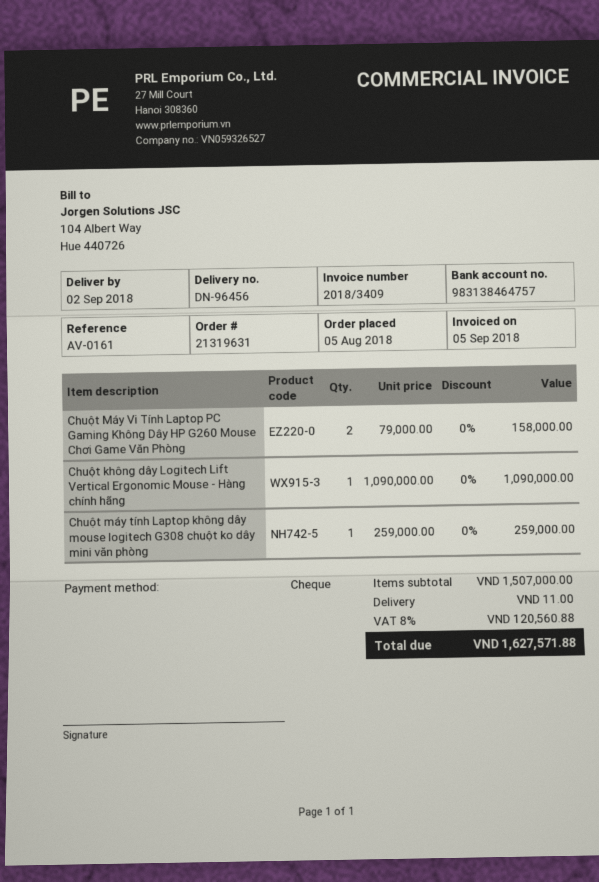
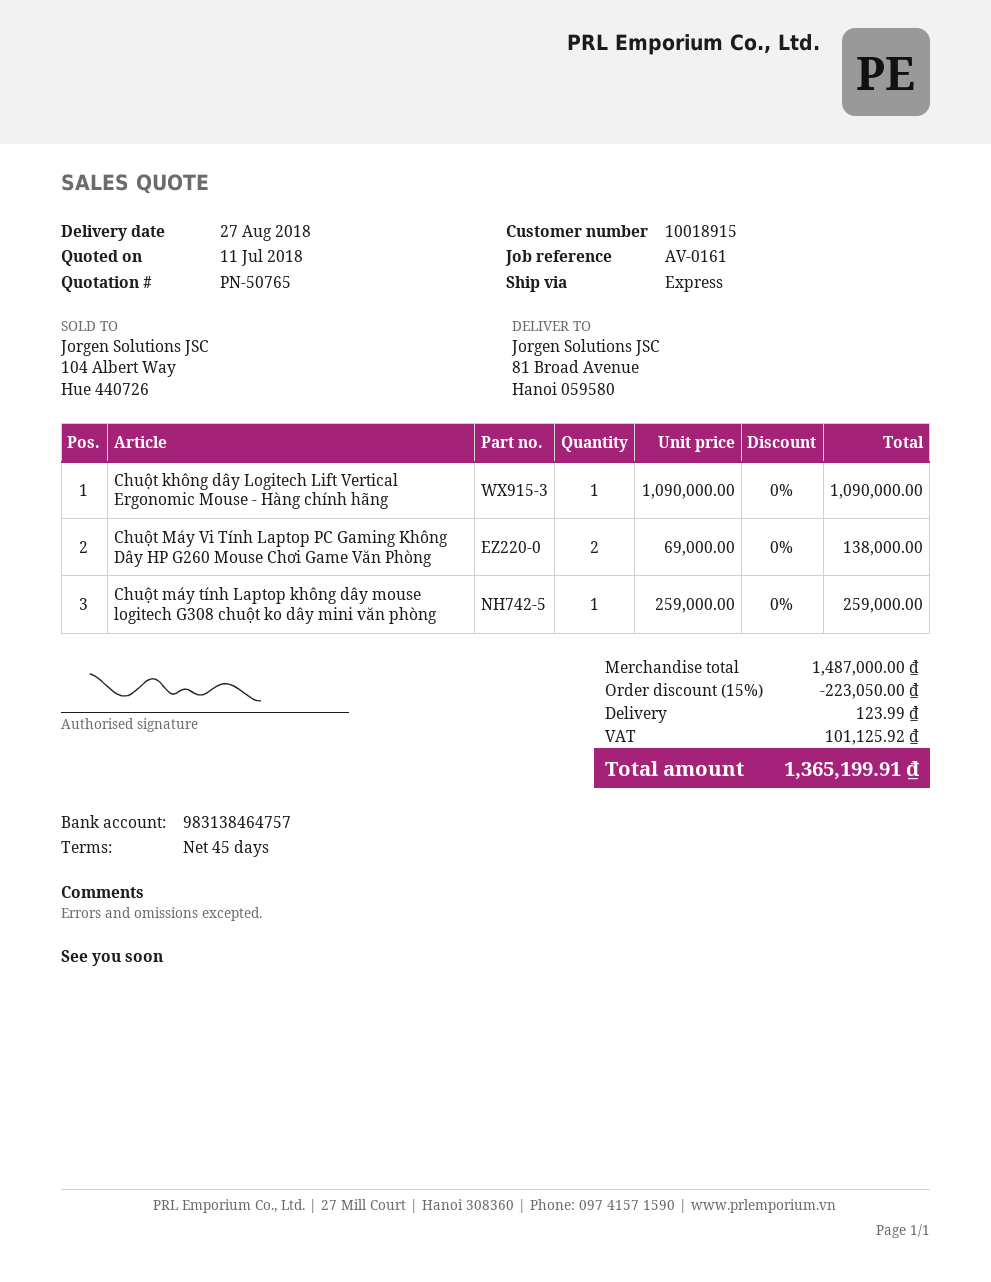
delivery date: 2018-09-02 -> 2018-08-27
Chuột Máy Vi Tính Laptop PC Gaming Không Dây HP G260 Mouse Chơi Game Văn Phòng: 2 x 79000.00 = 158000.00 -> 2 x 69000.00 = 138000.00
subtotal: 1507000.00 -> 1487000.00
discount: none -> 15% = 223050.00
shipping: 11.00 -> 123.99
tax: 120560.88 -> 101125.92
total: 1627571.88 -> 1365199.91

